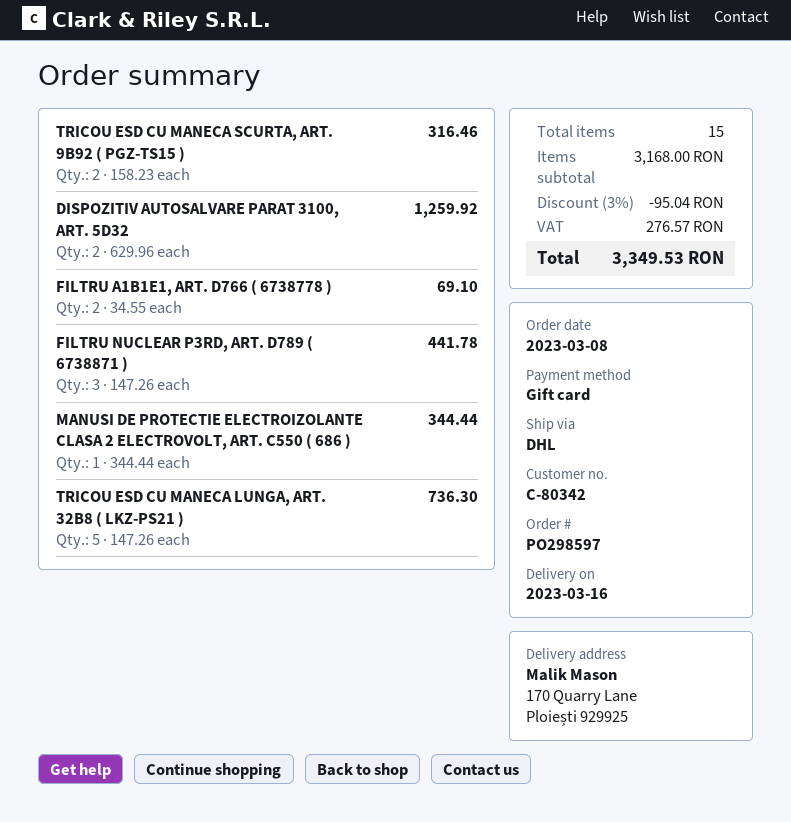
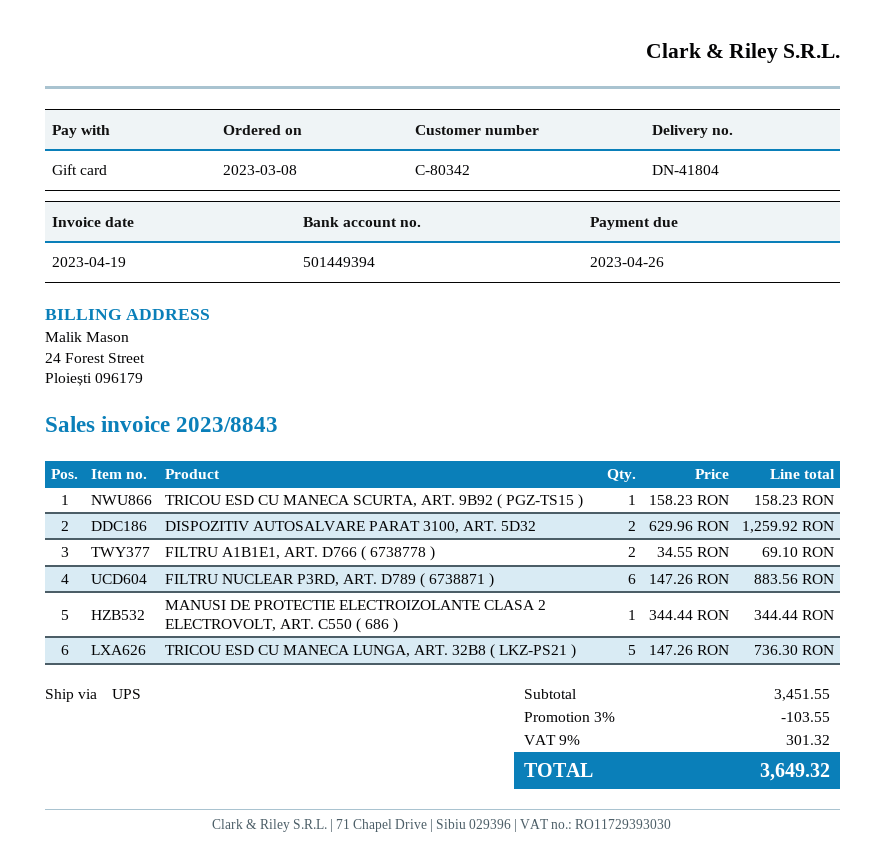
shipping method: DHL -> UPS
TRICOU ESD CU MANECA SCURTA, ART. 9B92 ( PGZ-TS15 ): 2 x 158.23 = 316.46 -> 1 x 158.23 = 158.23
FILTRU NUCLEAR P3RD, ART. D789 ( 6738871 ): 3 x 147.26 = 441.78 -> 6 x 147.26 = 883.56
subtotal: 3168.00 -> 3451.55
discount: 3% = 95.04 -> 3% = 103.55
tax: 276.57 -> 301.32
total: 3349.53 -> 3649.32

